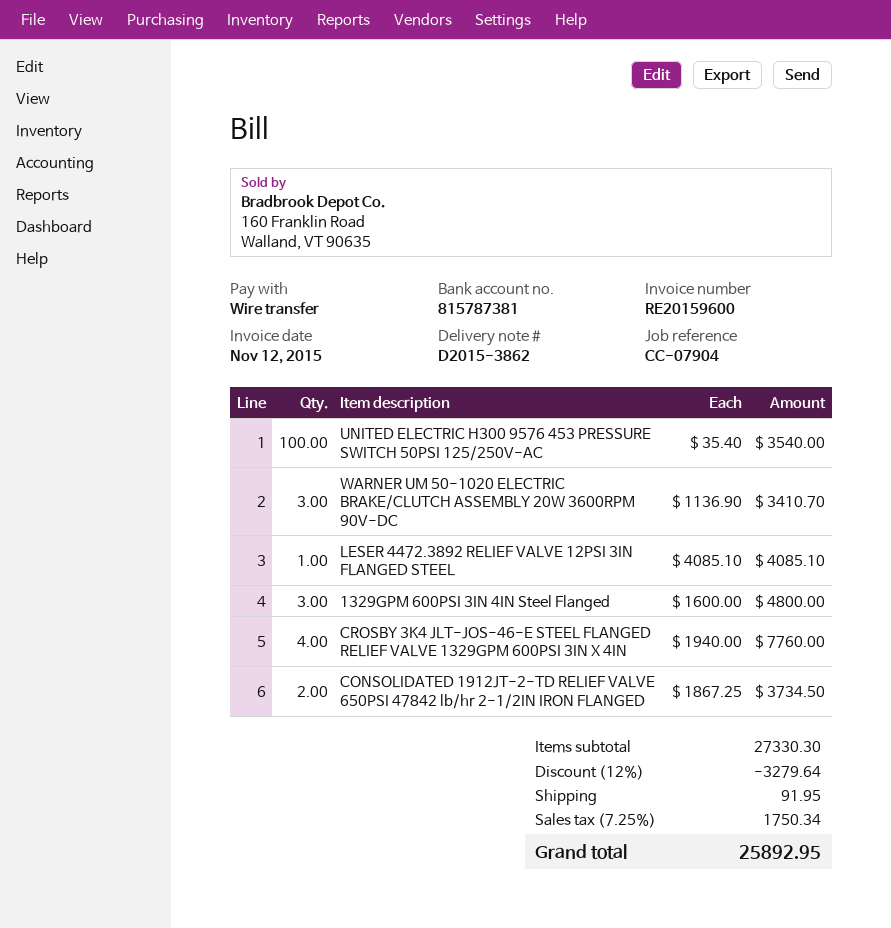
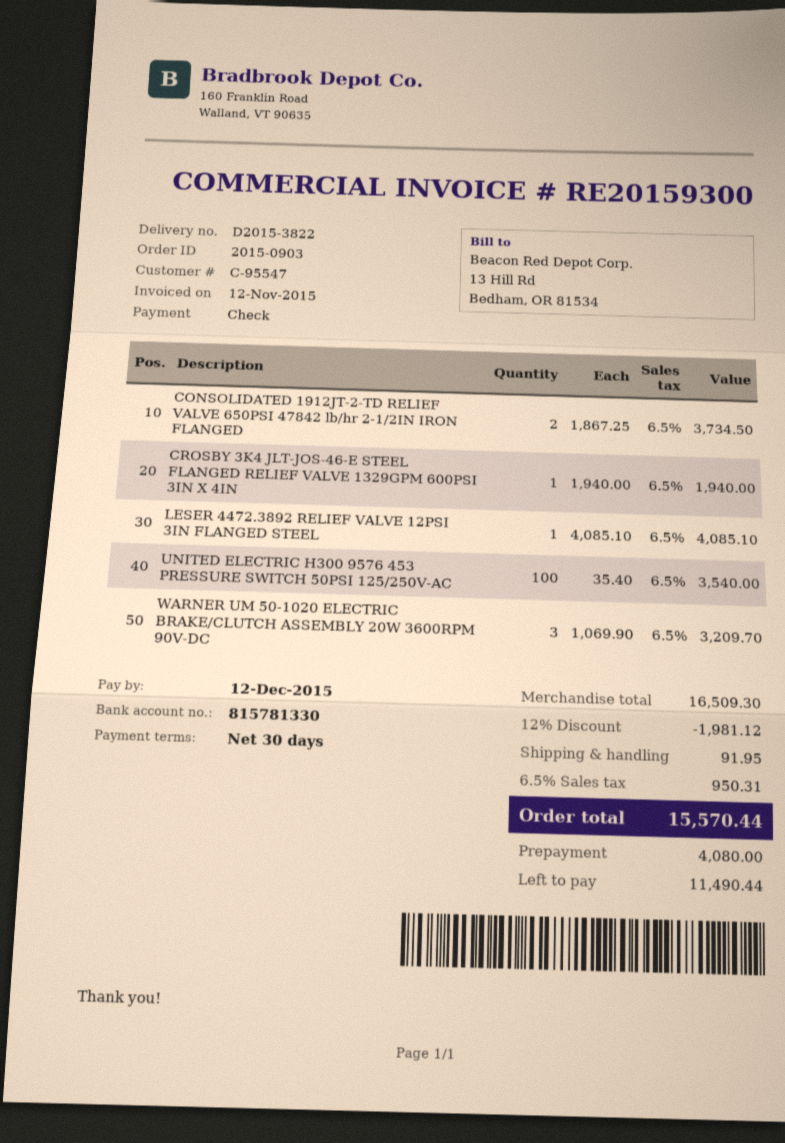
delivery note number: D2015-3862 -> D2015-3822
invoice number: RE20159600 -> RE20159300
payment method: bank transfer -> cheque
bank account: 815787381 -> 815781330
WARNER UM 50-1020 ELECTRIC BRAKE/CLUTCH ASSEMBLY 20W 3600RPM 90V-DC: 3 x 1136.90 = 3410.70 -> 3 x 1069.90 = 3209.70
1329GPM 600PSI 3IN 4IN Steel Flanged: 3 x 1600.00 = 4800.00 -> none
CROSBY 3K4 JLT-JOS-46-E STEEL FLANGED RELIEF VALVE 1329GPM 600PSI 3IN X 4IN: 4 x 1940.00 = 7760.00 -> 1 x 1940.00 = 1940.00
subtotal: 27330.30 -> 16509.30
discount: 12% = 3279.64 -> 12% = 1981.12
tax: 7.25% = 1750.34 -> 6.5% = 950.31
total: 25892.95 -> 15570.44

